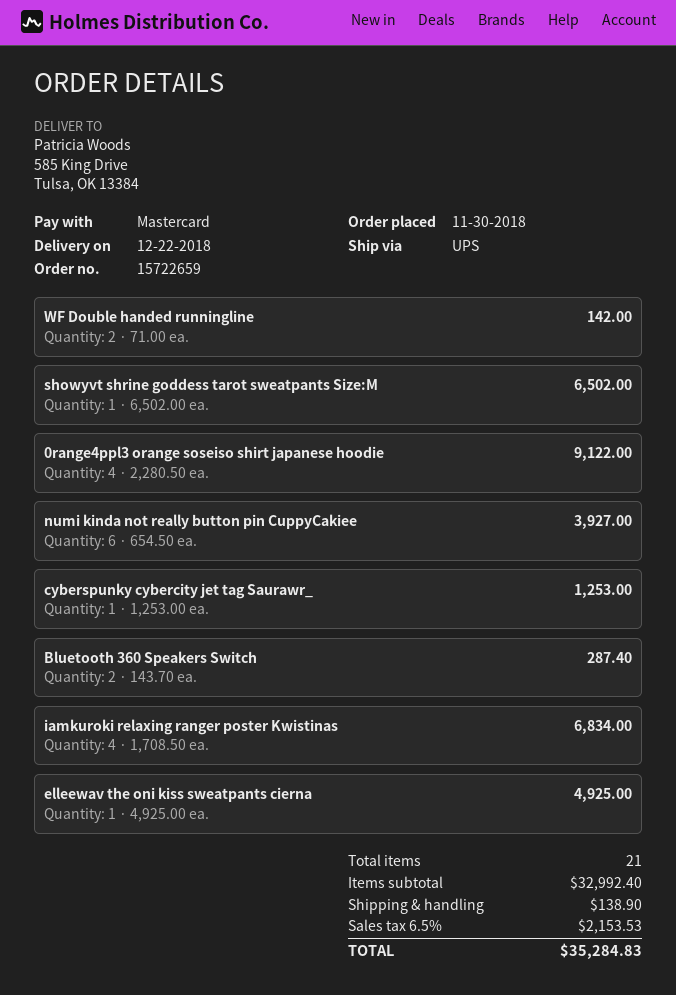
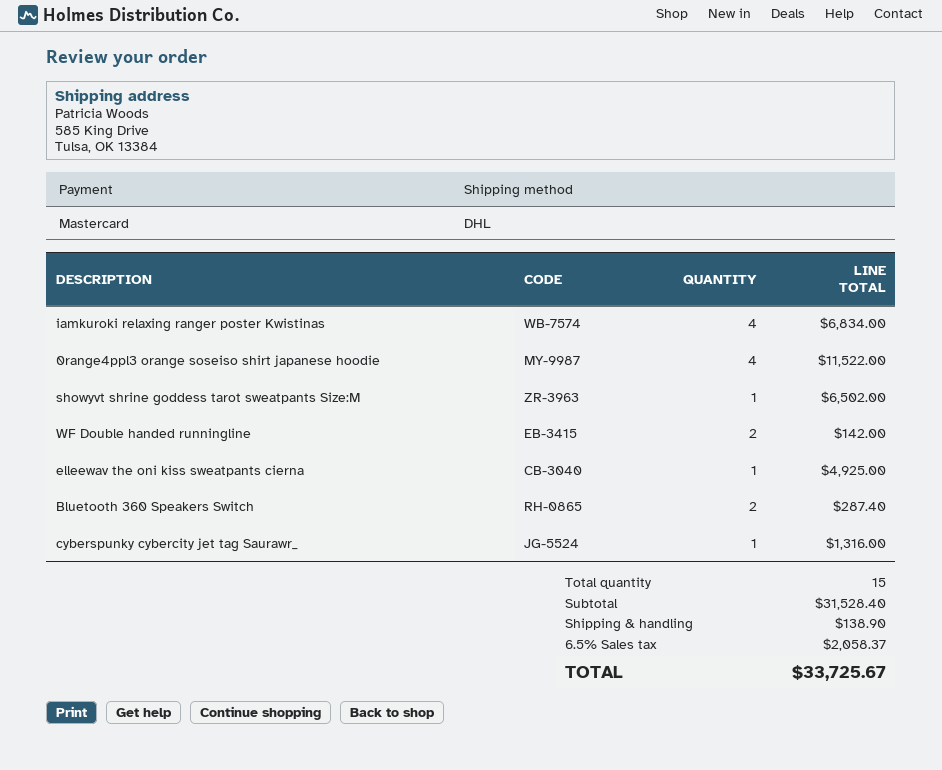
shipping method: UPS -> DHL
0range4ppl3 orange soseiso shirt japanese hoodie: 4 for 9122.00 -> 4 for 11522.00
numi kinda not really button pin CuppyCakiee: 6 for 3927.00 -> none
cyberspunky cybercity jet tag Saurawr_: 1 for 1253.00 -> 1 for 1316.00
total quantity: 21 -> 15
subtotal: 32992.40 -> 31528.40
tax: 6.5% = 2153.53 -> 6.5% = 2058.37
total: 35284.83 -> 33725.67

